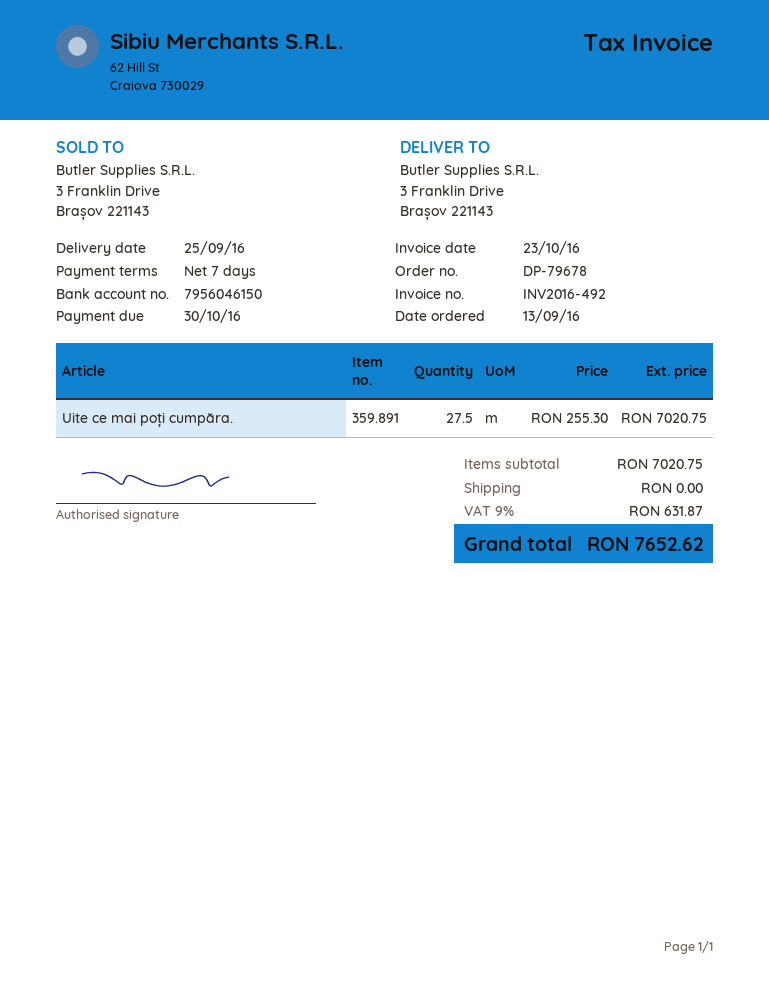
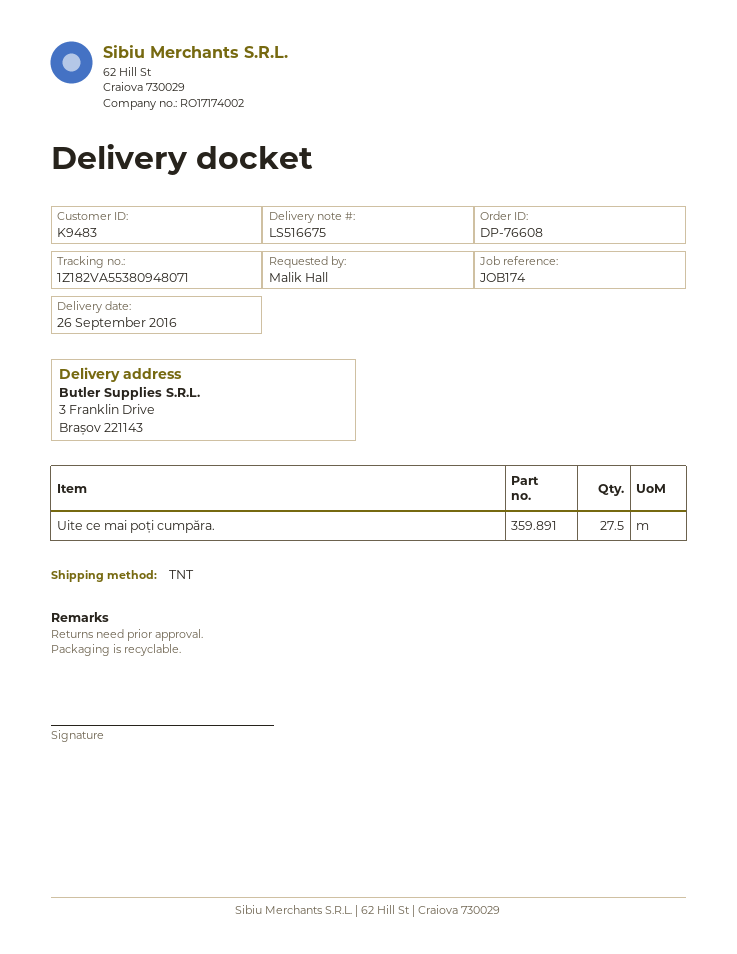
order number: DP-79678 -> DP-76608
delivery date: 2016-09-25 -> 2016-09-26

